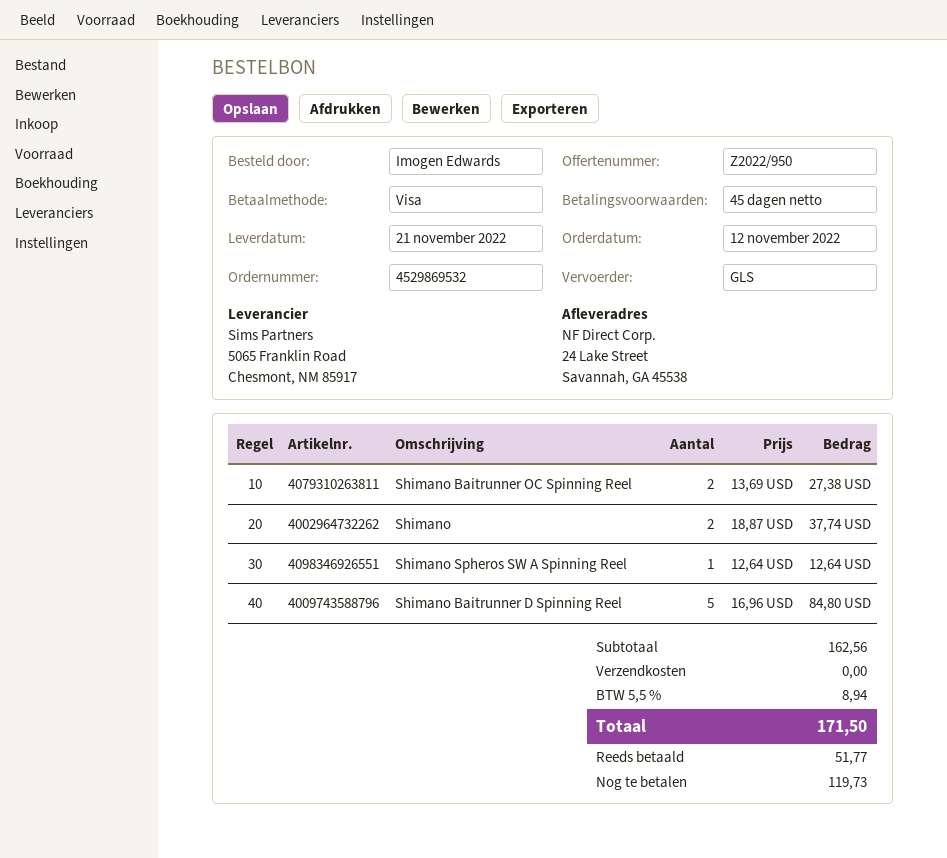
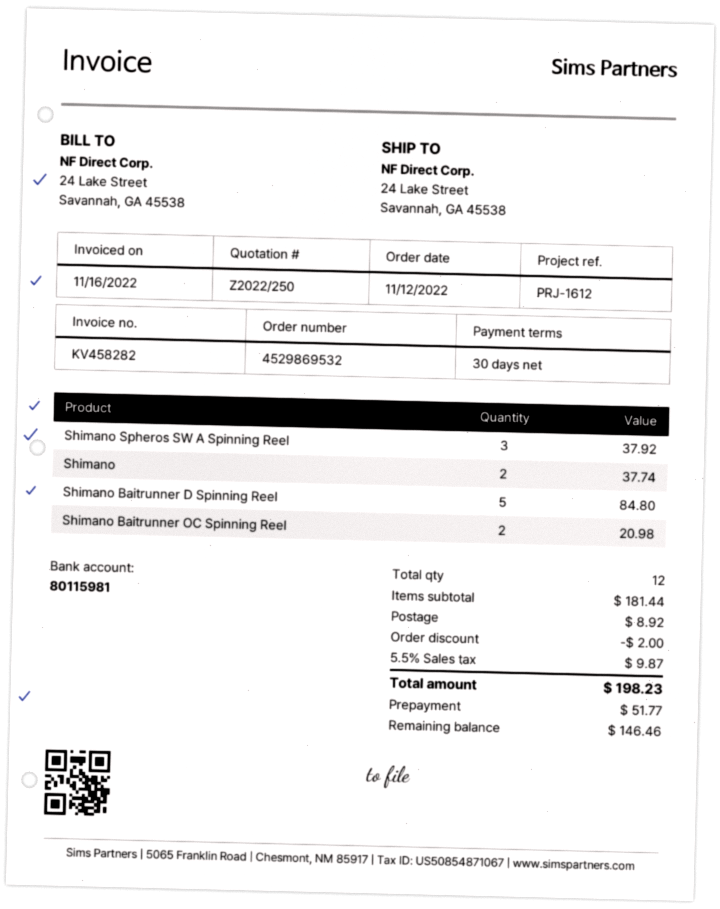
quote number: Z2022/950 -> Z2022/250
payment terms: 45 days -> 30 days
Shimano Baitrunner OC Spinning Reel: 2 for 27.38 -> 2 for 20.98
Shimano Spheros SW A Spinning Reel: 1 for 12.64 -> 3 for 37.92
subtotal: 162.56 -> 181.44
discount: none -> 2.00
shipping: 0.00 -> 8.92
tax: 5.5% = 8.94 -> 5.5% = 9.87
total: 171.50 -> 198.23
balance: 119.73 -> 146.46

